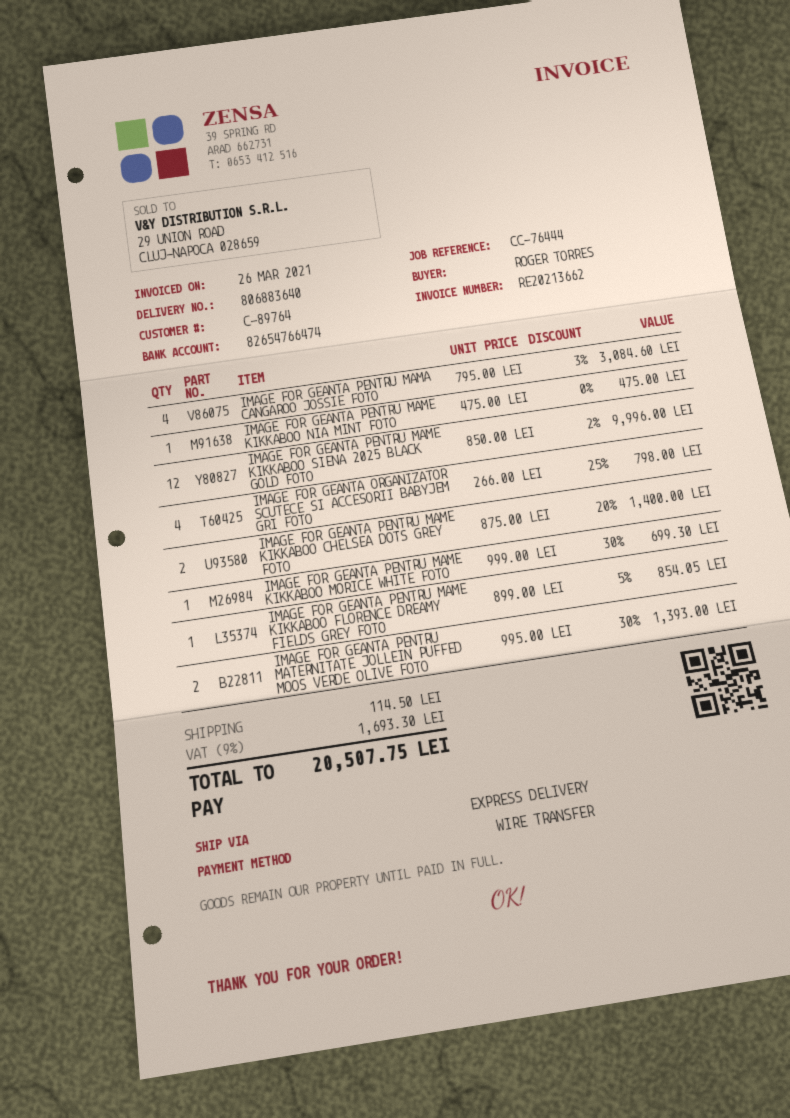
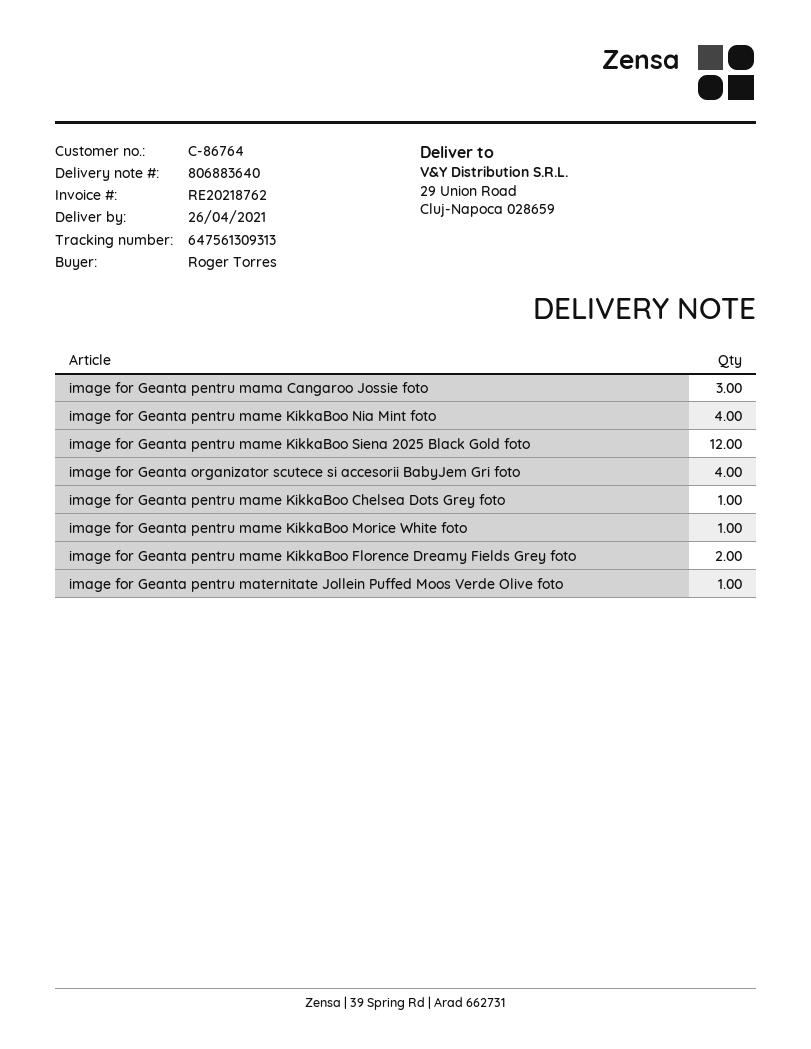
invoice number: RE20213662 -> RE20218762
customer number: C-89764 -> C-86764
IMAGE FOR GEANTA PENTRU MAMA CANGAROO JOSSIE FOTO: 4 -> 3
IMAGE FOR GEANTA PENTRU MAME KIKKABOO NIA MINT FOTO: 1 -> 4
IMAGE FOR GEANTA PENTRU MAME KIKKABOO CHELSEA DOTS GREY FOTO: 2 -> 1
IMAGE FOR GEANTA PENTRU MAME KIKKABOO FLORENCE DREAMY FIELDS GREY FOTO: 1 -> 2
IMAGE FOR GEANTA PENTRU MATERNITATE JOLLEIN PUFFED MOOS VERDE OLIVE FOTO: 2 -> 1

